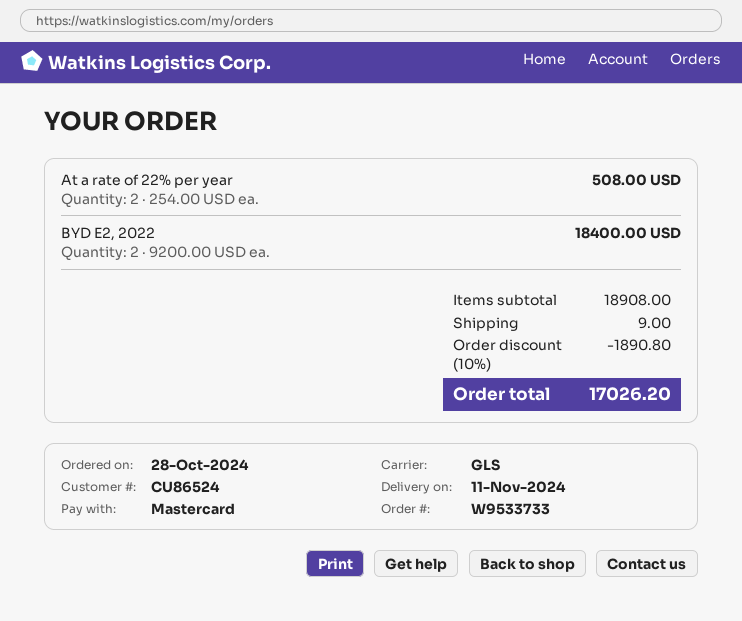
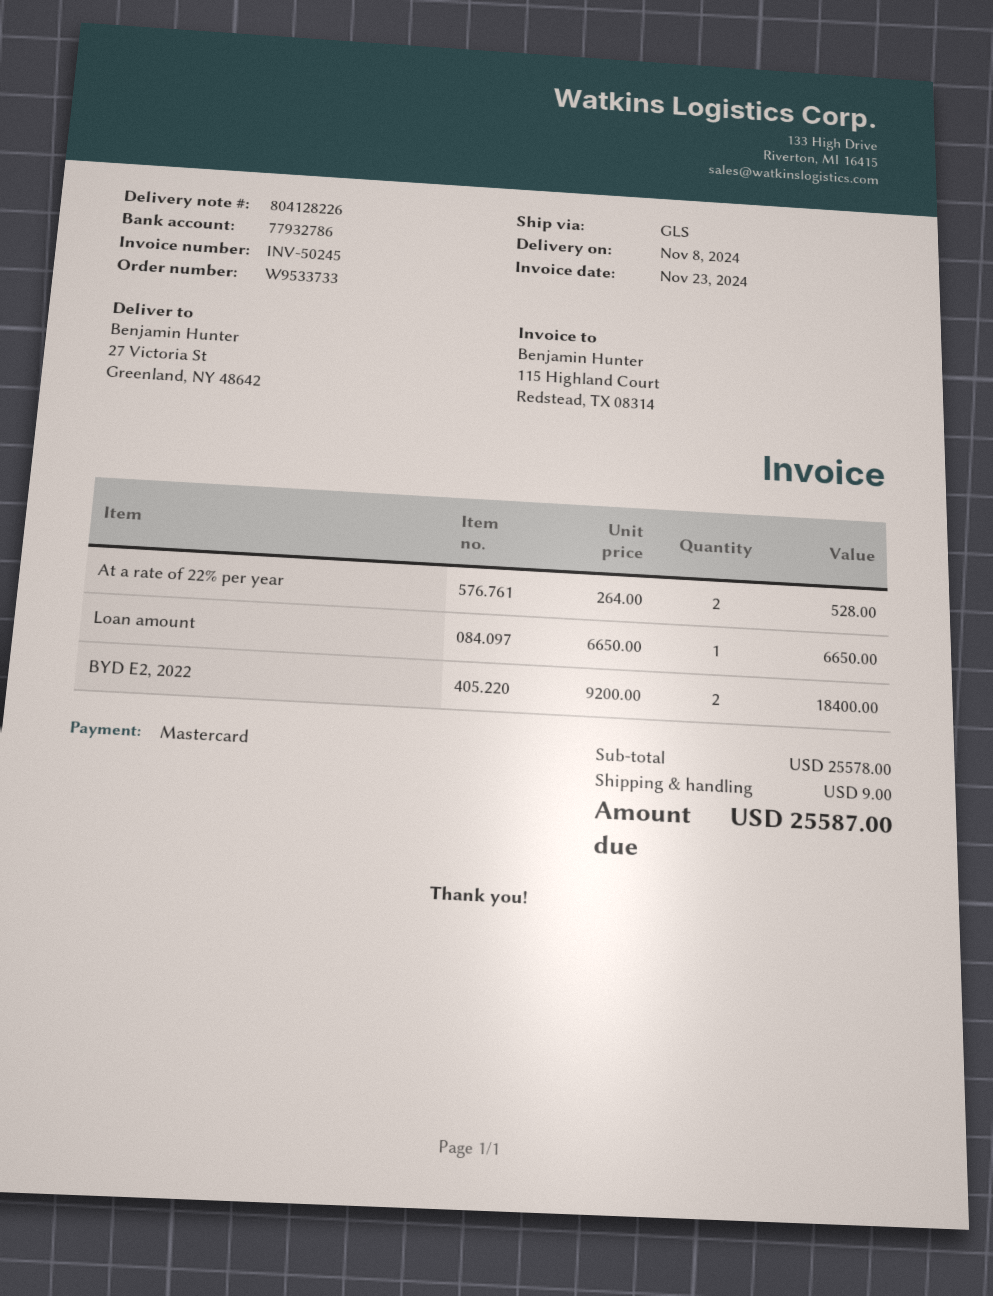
delivery date: 2024-11-11 -> 2024-11-08
At a rate of 22% per year: 2 x 254.00 = 508.00 -> 2 x 264.00 = 528.00
Loan amount: none -> 1 x 6650.00 = 6650.00
subtotal: 18908.00 -> 25578.00
discount: 10% = 1890.80 -> none
total: 17026.20 -> 25587.00

